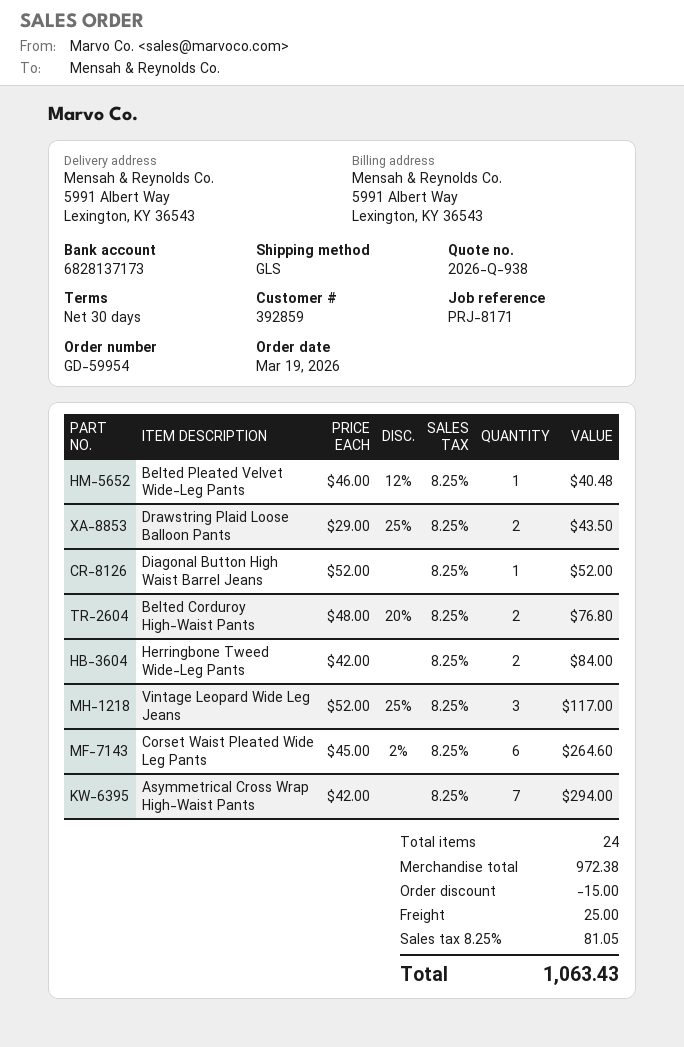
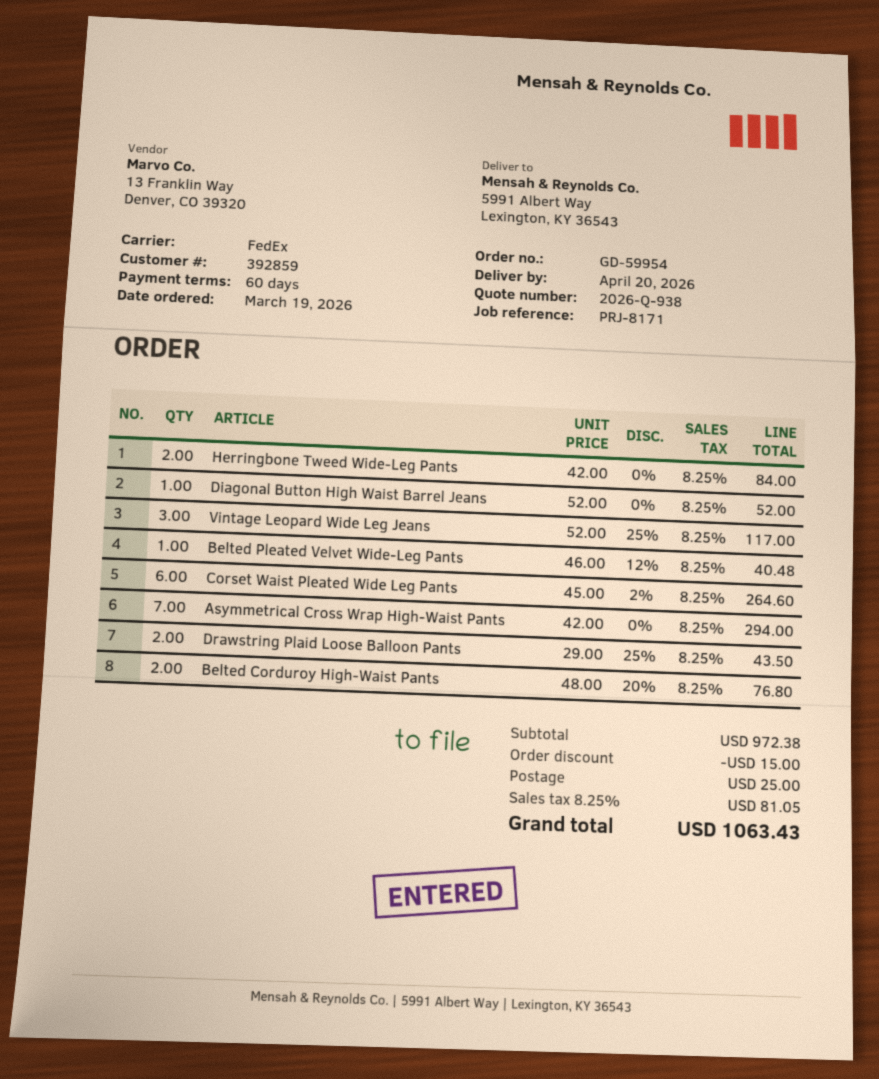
payment terms: 30 days -> 60 days
shipping method: GLS -> FedEx

